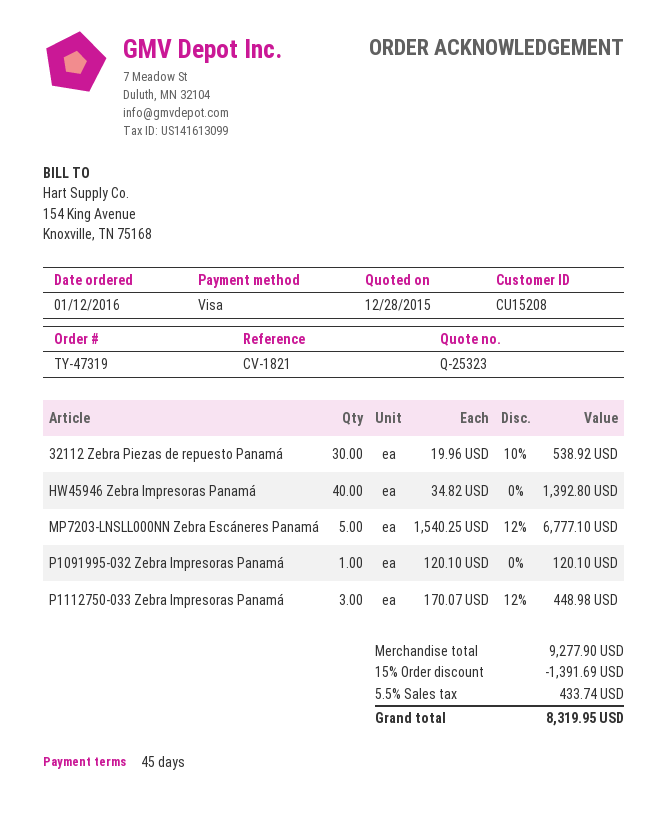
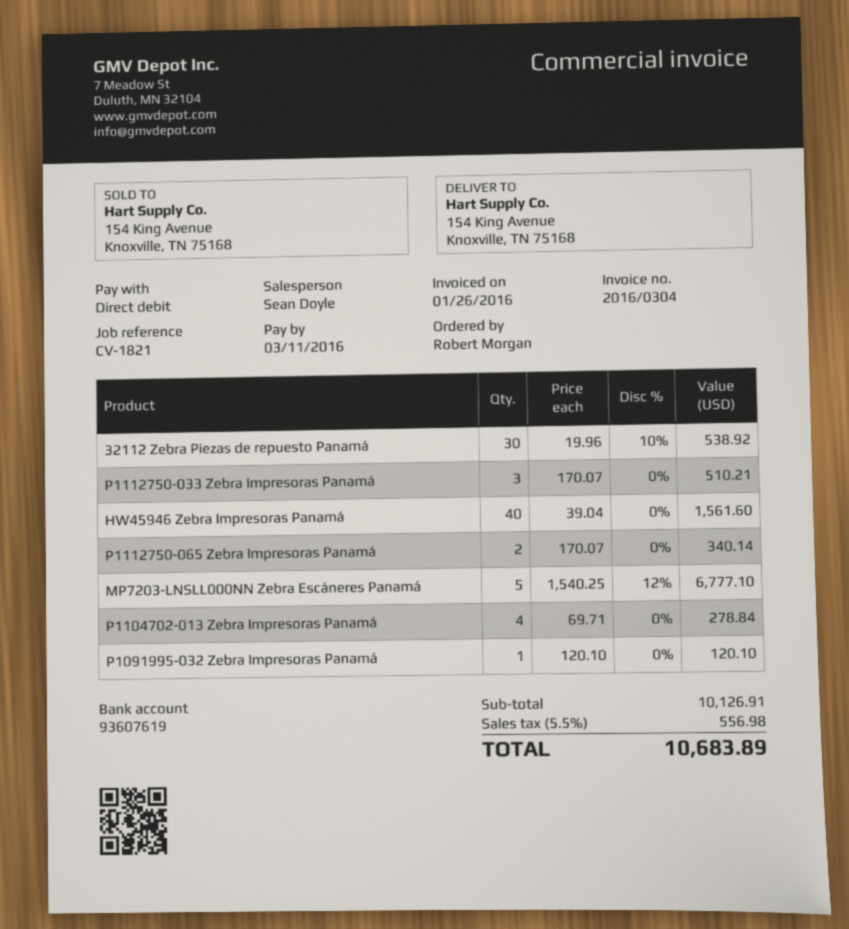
payment method: Visa -> direct debit
HW45946 Zebra Impresoras Panamá: 40 x 34.82 = 1392.80 -> 40 x 39.04 = 1561.60
P1112750-033 Zebra Impresoras Panamá: 3 x 170.07 - 12% = 448.98 -> 3 x 170.07 = 510.21
P1112750-065 Zebra Impresoras Panamá: none -> 2 x 170.07 = 340.14
P1104702-013 Zebra Impresoras Panamá: none -> 4 x 69.71 = 278.84
subtotal: 9277.90 -> 10126.91
discount: 15% = 1391.69 -> none
tax: 5.5% = 433.74 -> 5.5% = 556.98
total: 8319.95 -> 10683.89

